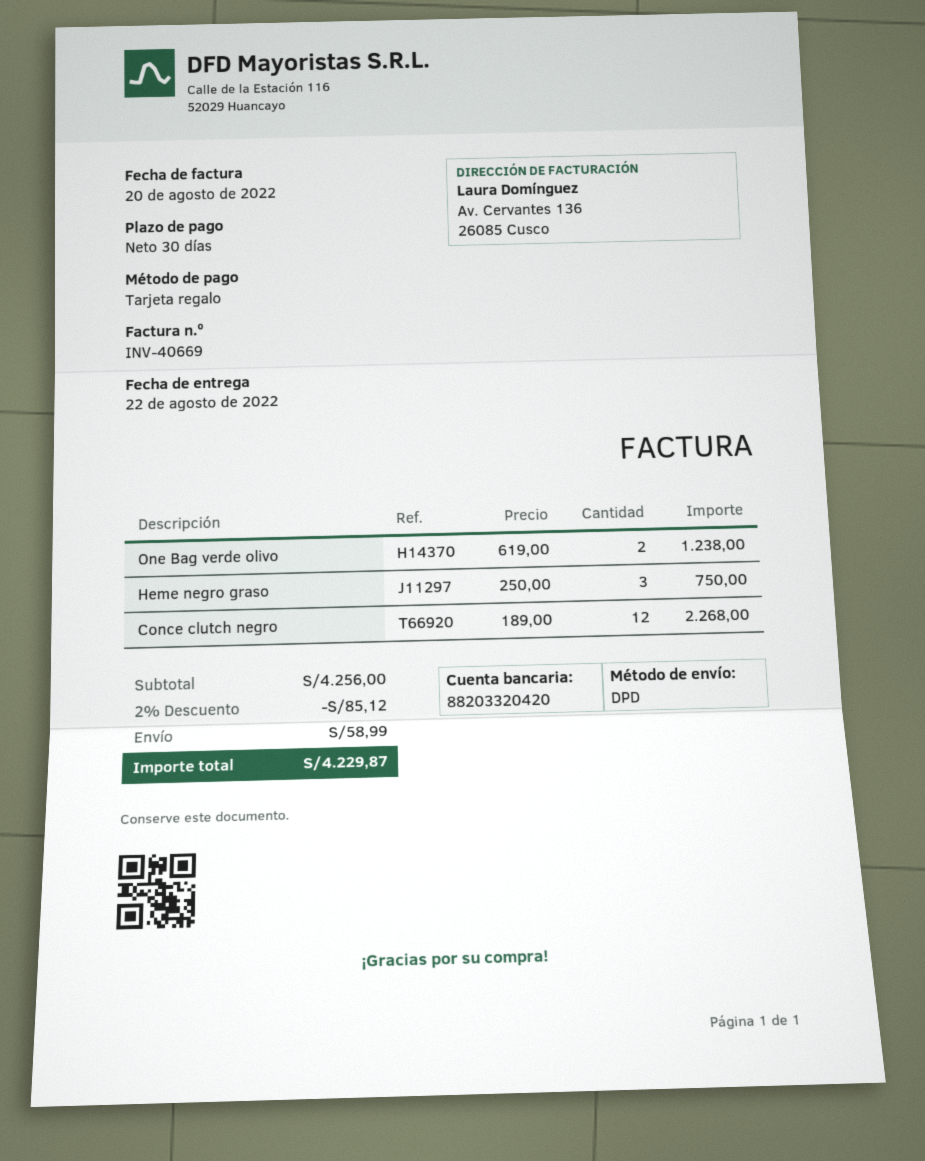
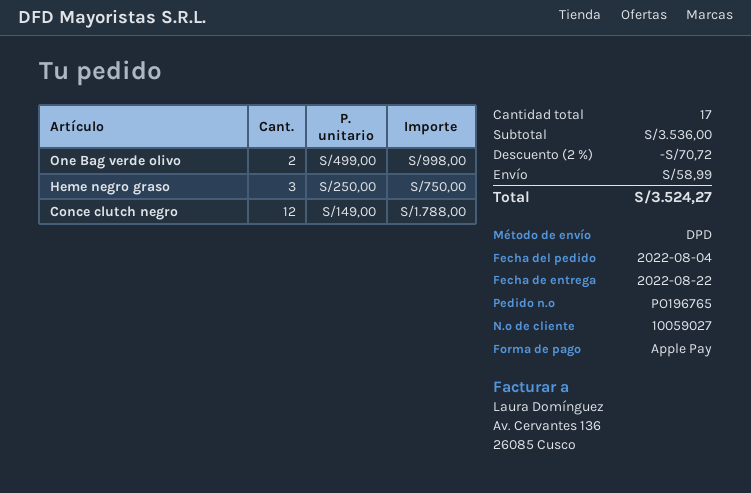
payment method: gift card -> Apple Pay
One Bag verde olivo: 2 x 619.00 = 1238.00 -> 2 x 499.00 = 998.00
Conce clutch negro: 12 x 189.00 = 2268.00 -> 12 x 149.00 = 1788.00
subtotal: 4256.00 -> 3536.00
discount: 2% = 85.12 -> 2% = 70.72
total: 4229.87 -> 3524.27

